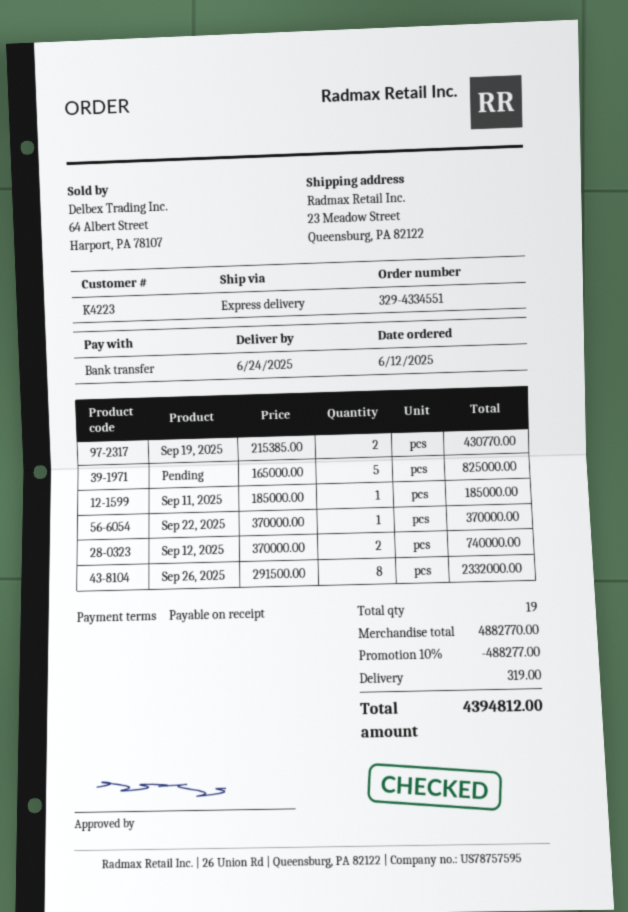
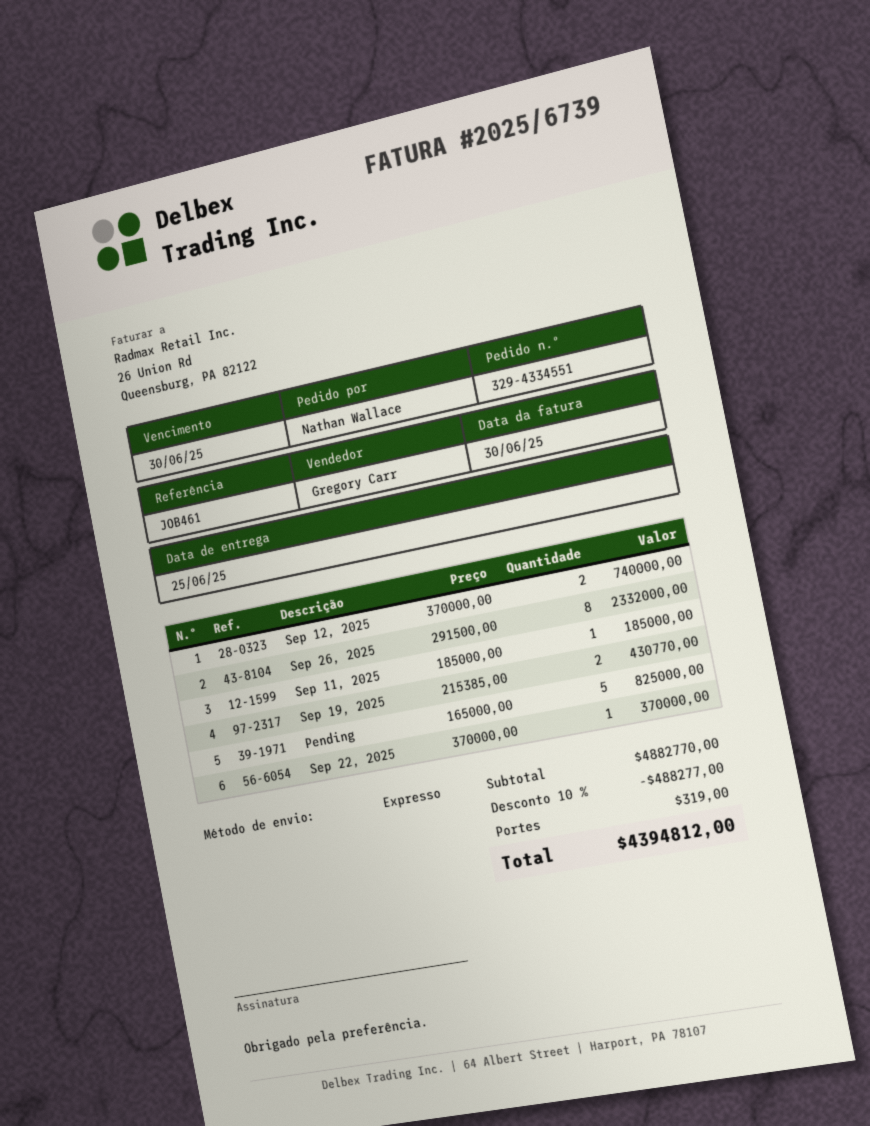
delivery date: 2025-06-24 -> 2025-06-25

